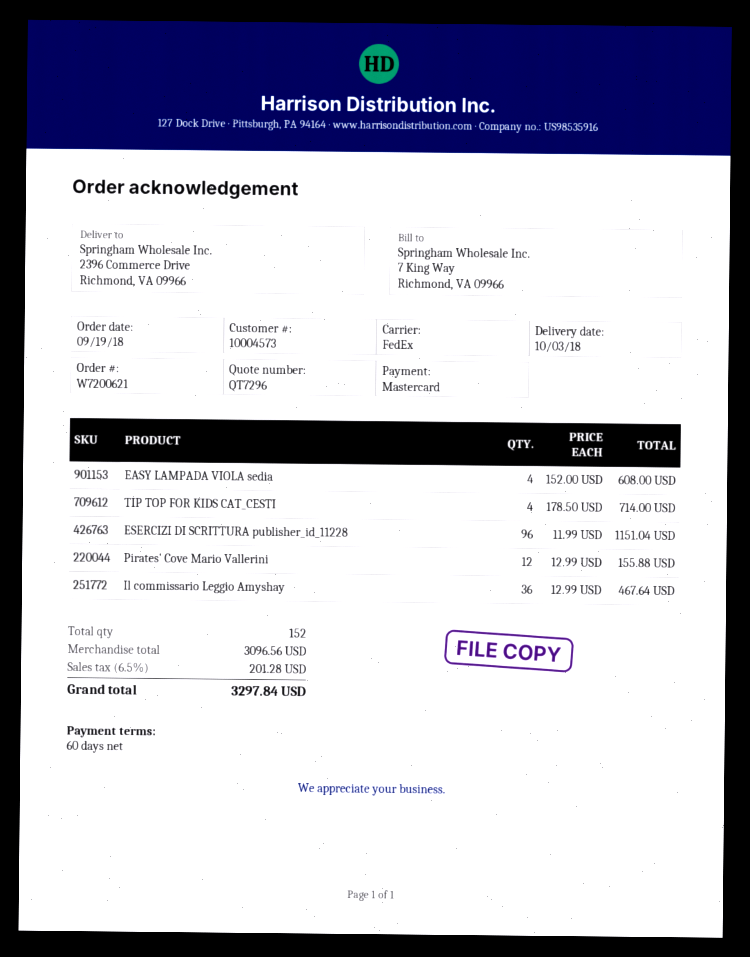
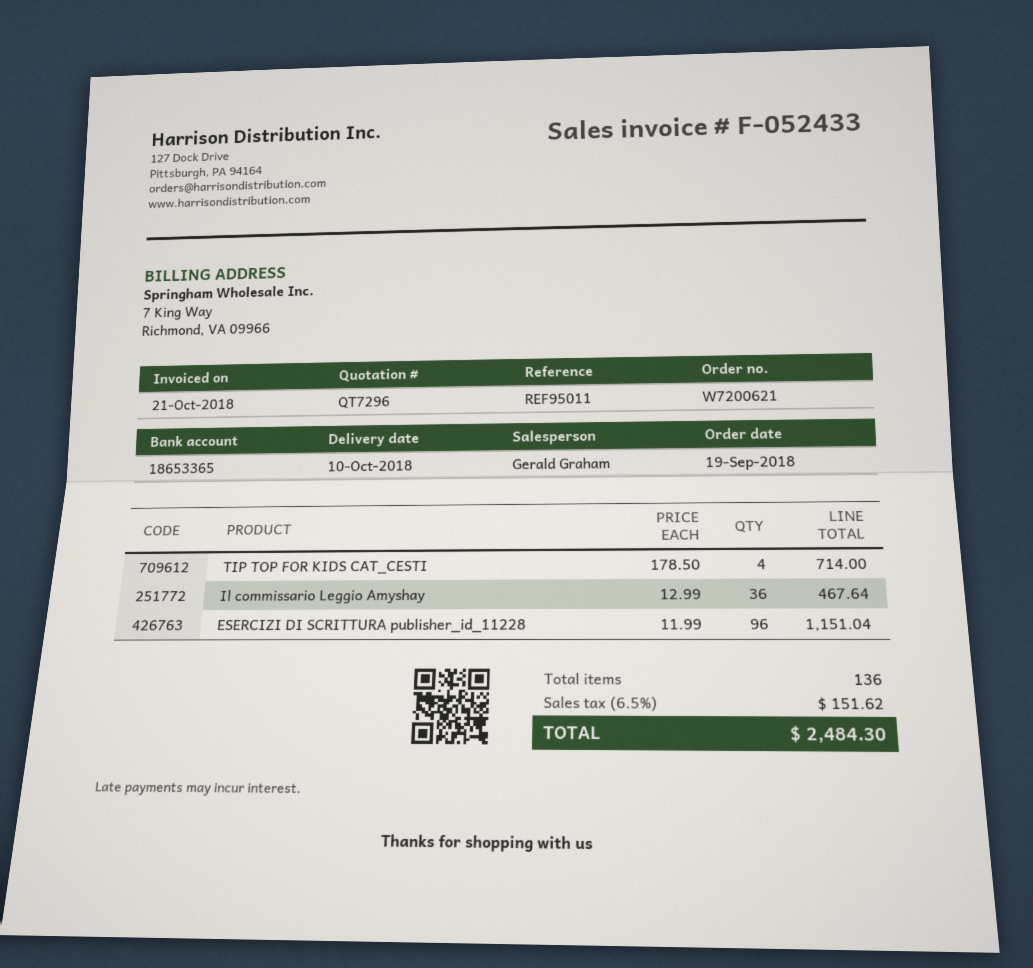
delivery date: 2018-10-03 -> 2018-10-10
EASY LAMPADA VIOLA sedia: 4 x 152.00 = 608.00 -> none
Pirates' Cove Mario Vallerini: 12 x 12.99 = 155.88 -> none
total quantity: 152 -> 136
tax: 6.5% = 201.28 -> 6.5% = 151.62
total: 3297.84 -> 2484.30

